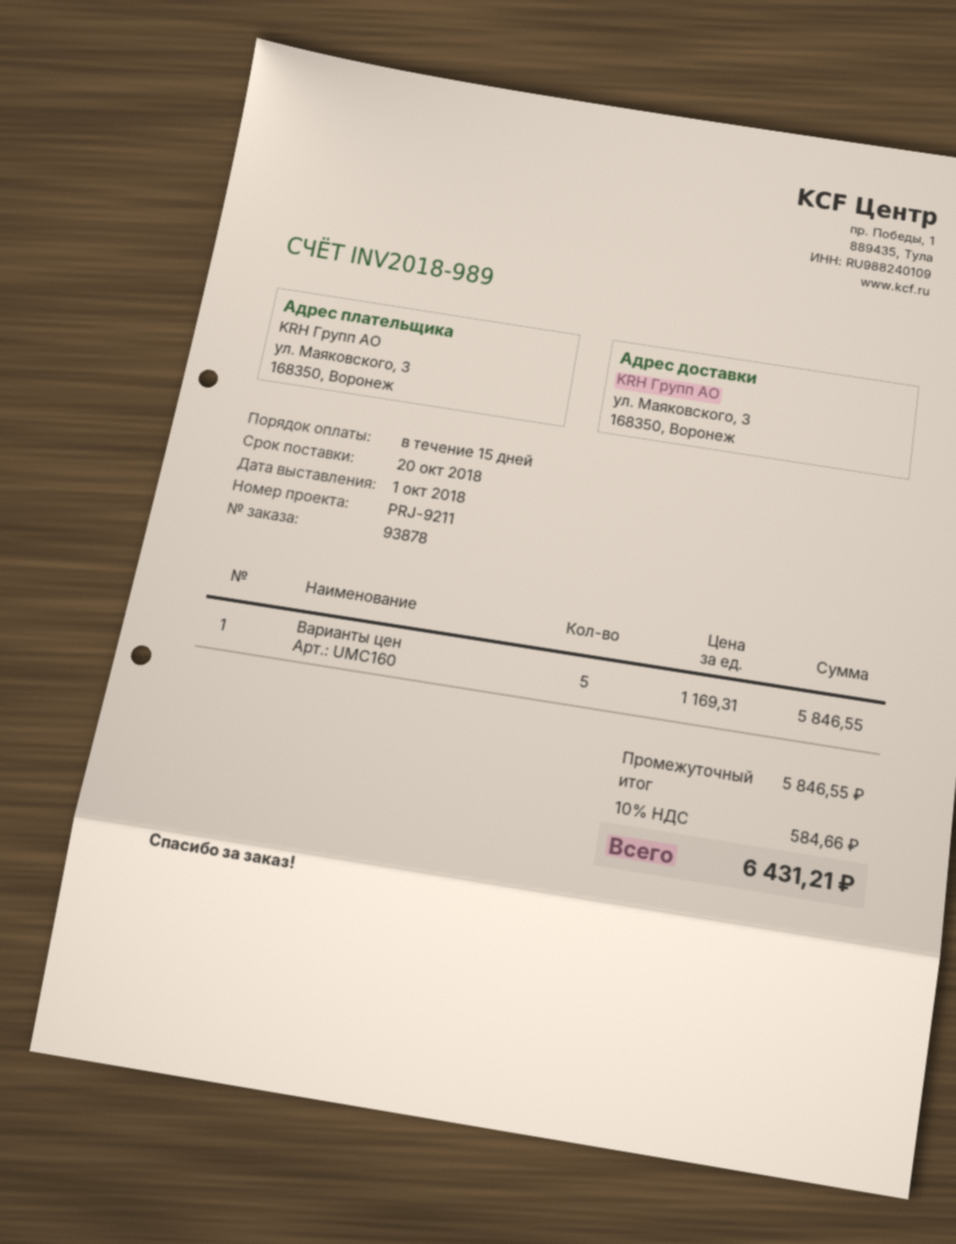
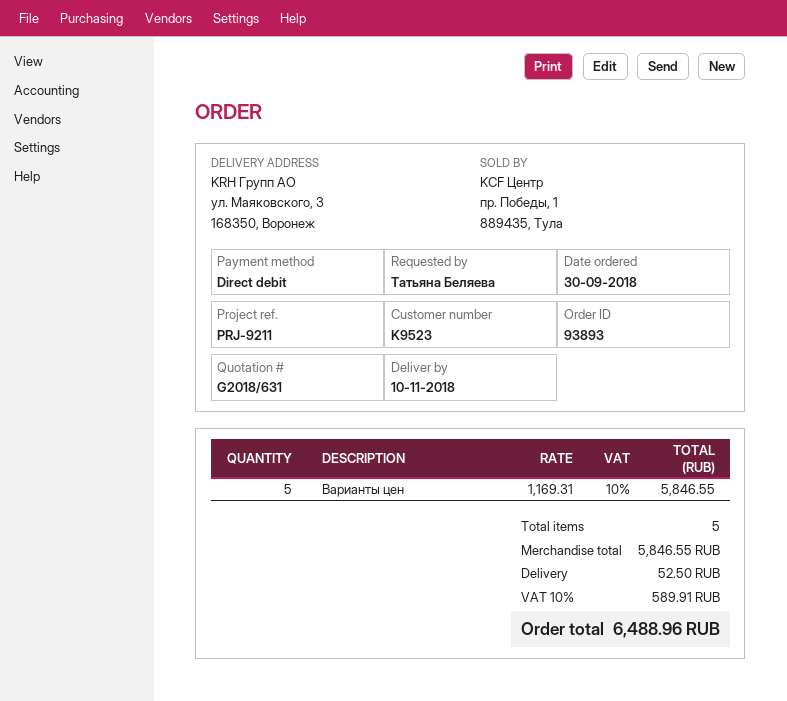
order number: 93878 -> 93893
delivery date: 2018-10-20 -> 2018-11-10
shipping: none -> 52.50
tax: 10% = 584.66 -> 10% = 589.91
total: 6431.21 -> 6488.96

